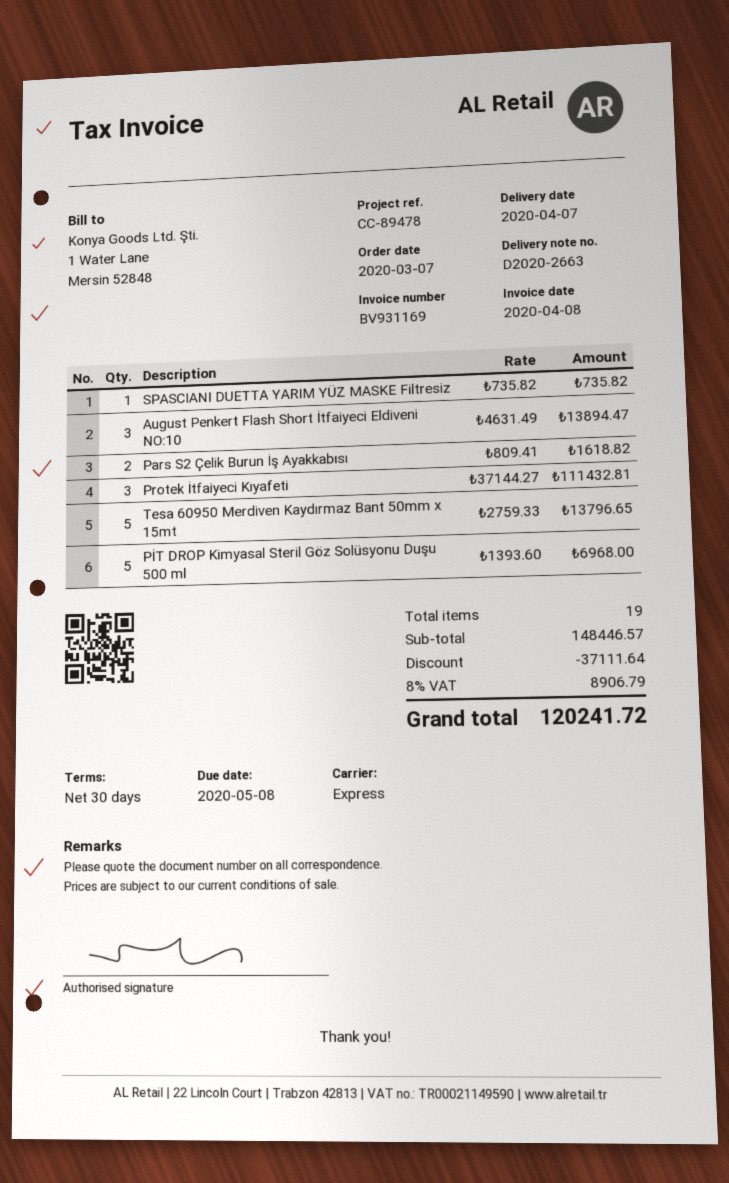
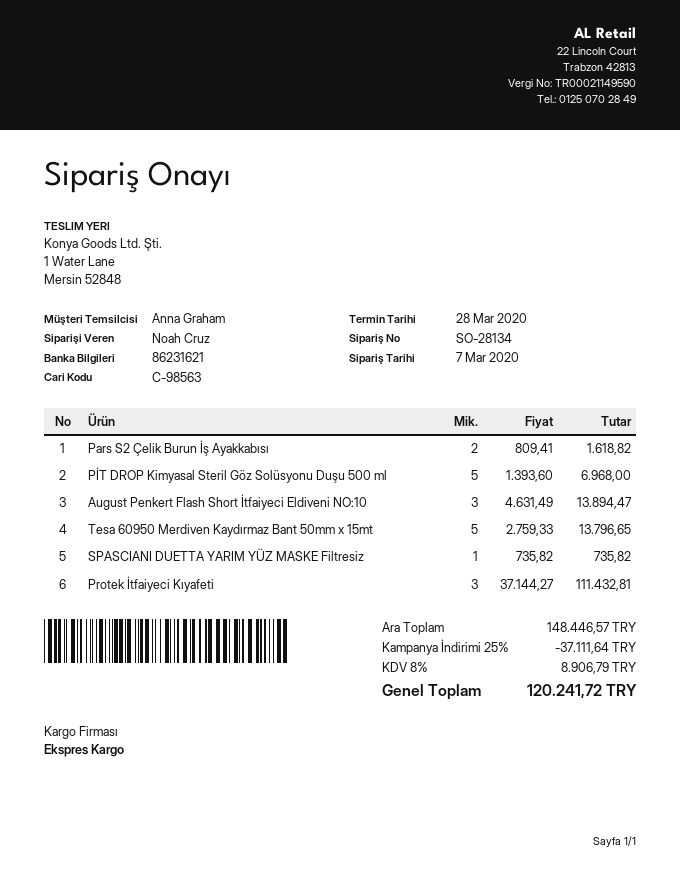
delivery date: 2020-04-07 -> 2020-03-28

